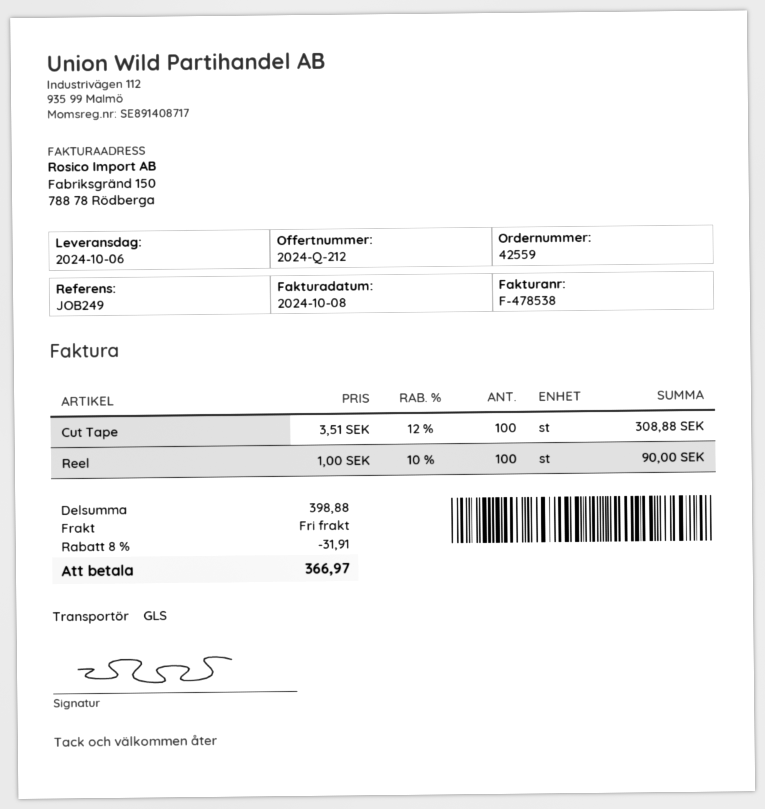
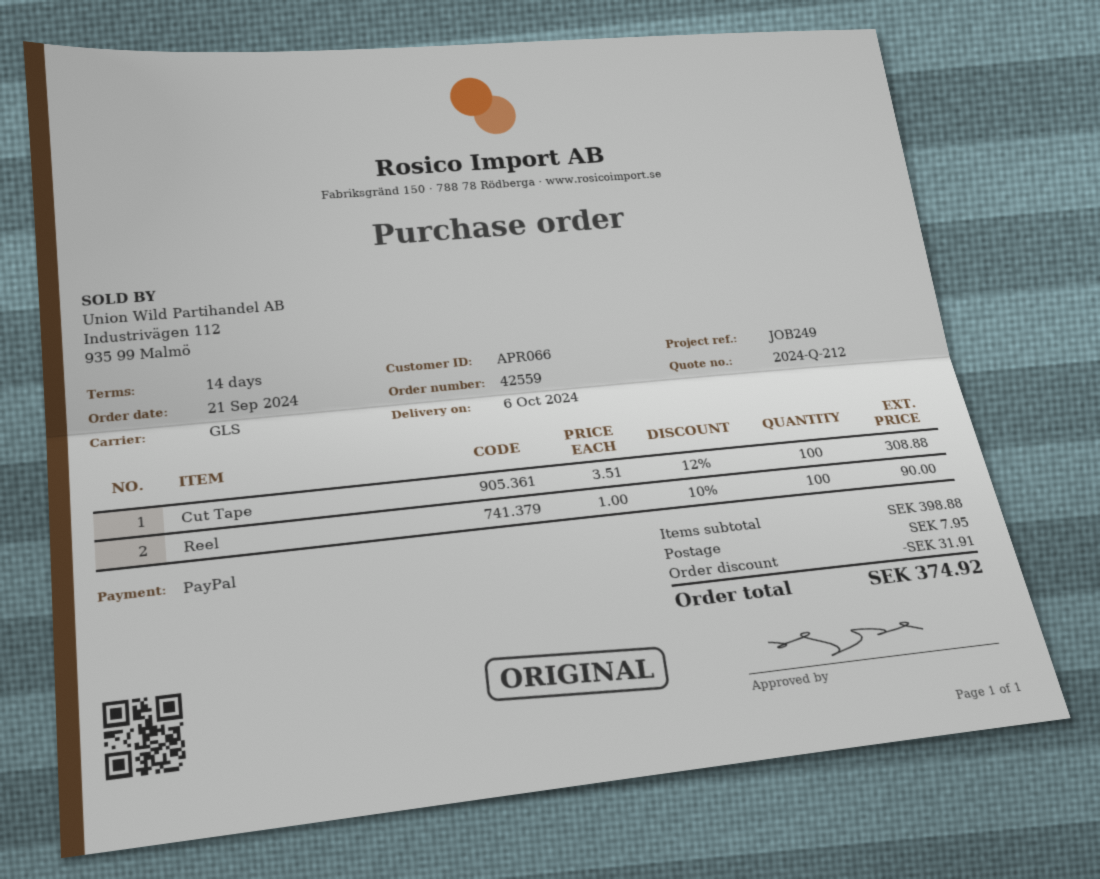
shipping: 0.00 -> 7.95
total: 366.97 -> 374.92

